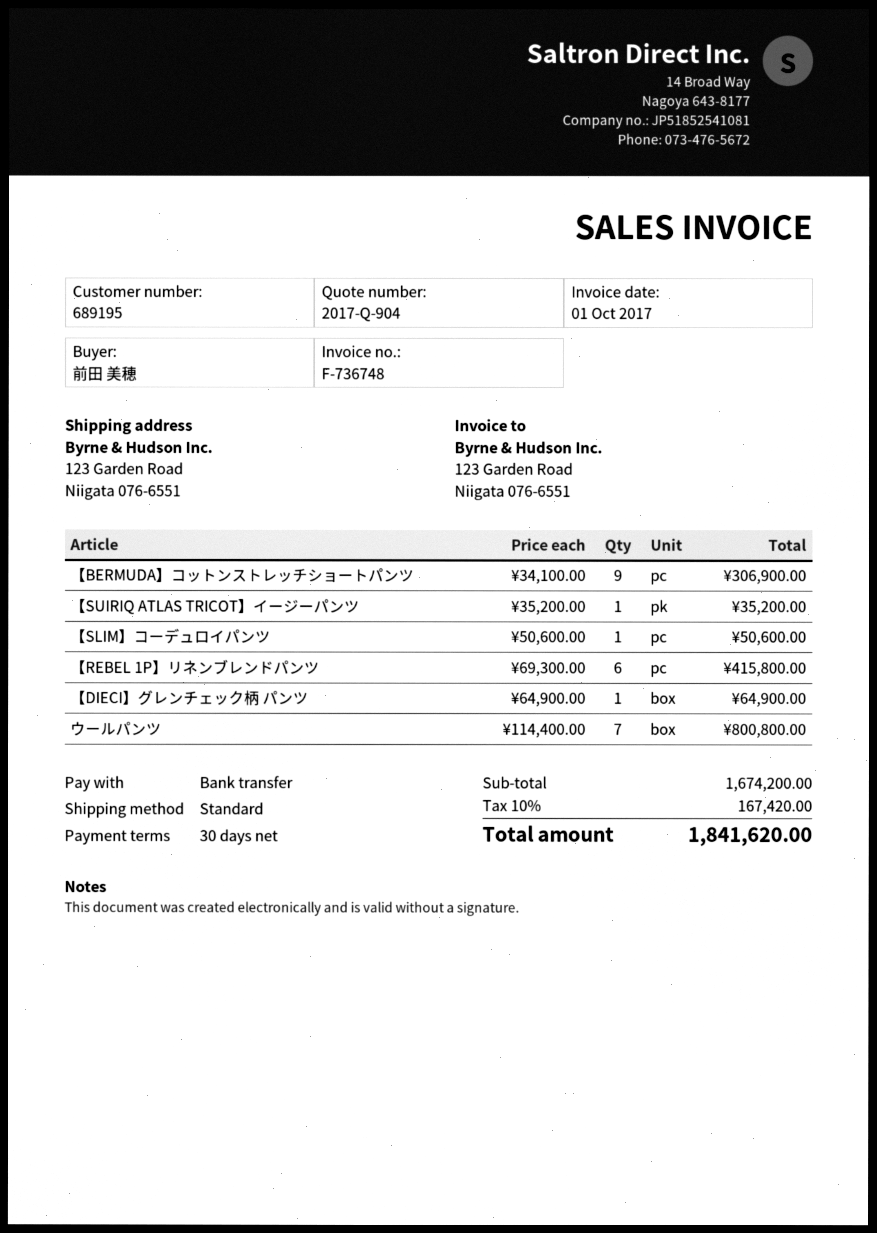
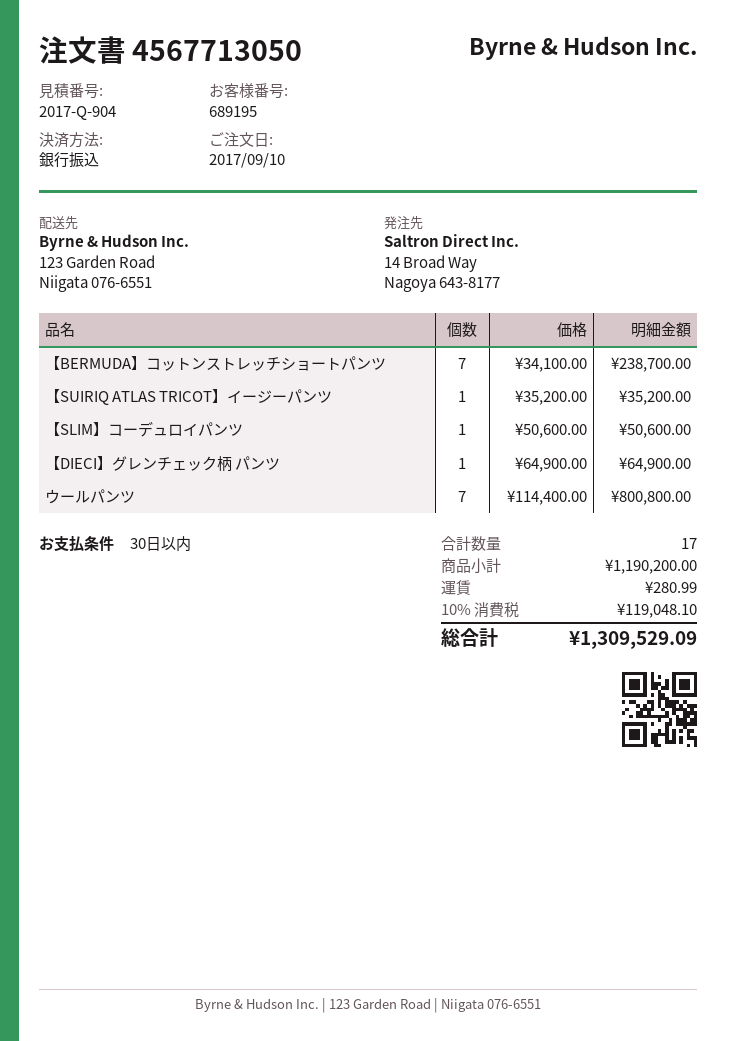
【BERMUDA】コットンストレッチショートパンツ: 9 x 34100.00 = 306900.00 -> 7 x 34100.00 = 238700.00
【REBEL 1P】リネンブレンドパンツ: 6 x 69300.00 = 415800.00 -> none
subtotal: 1674200.00 -> 1190200.00
shipping: none -> 280.99
tax: 10% = 167420.00 -> 10% = 119048.10
total: 1841620.00 -> 1309529.09

